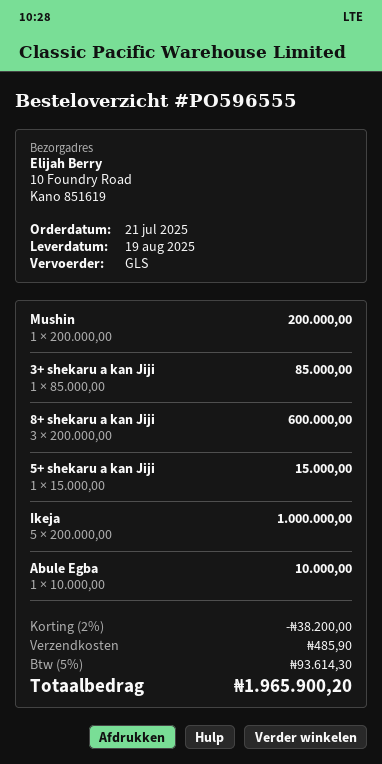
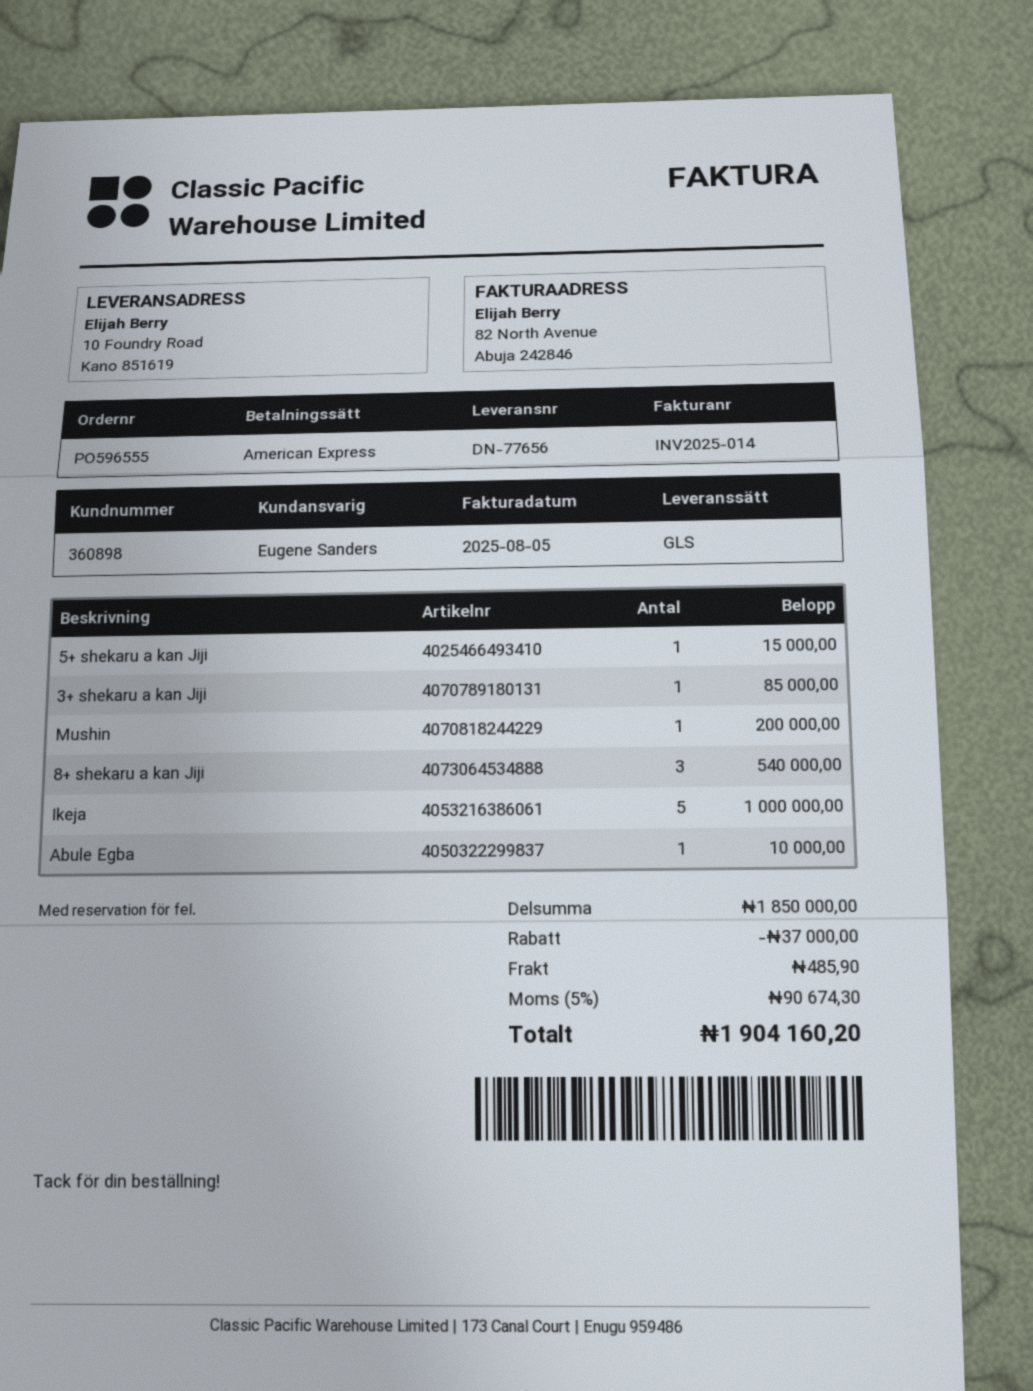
8+ shekaru a kan Jiji: 3 for 600000.00 -> 3 for 540000.00
discount: 38200.00 -> 37000.00
tax: 5% = 93614.30 -> 5% = 90674.30
total: 1965900.20 -> 1904160.20

